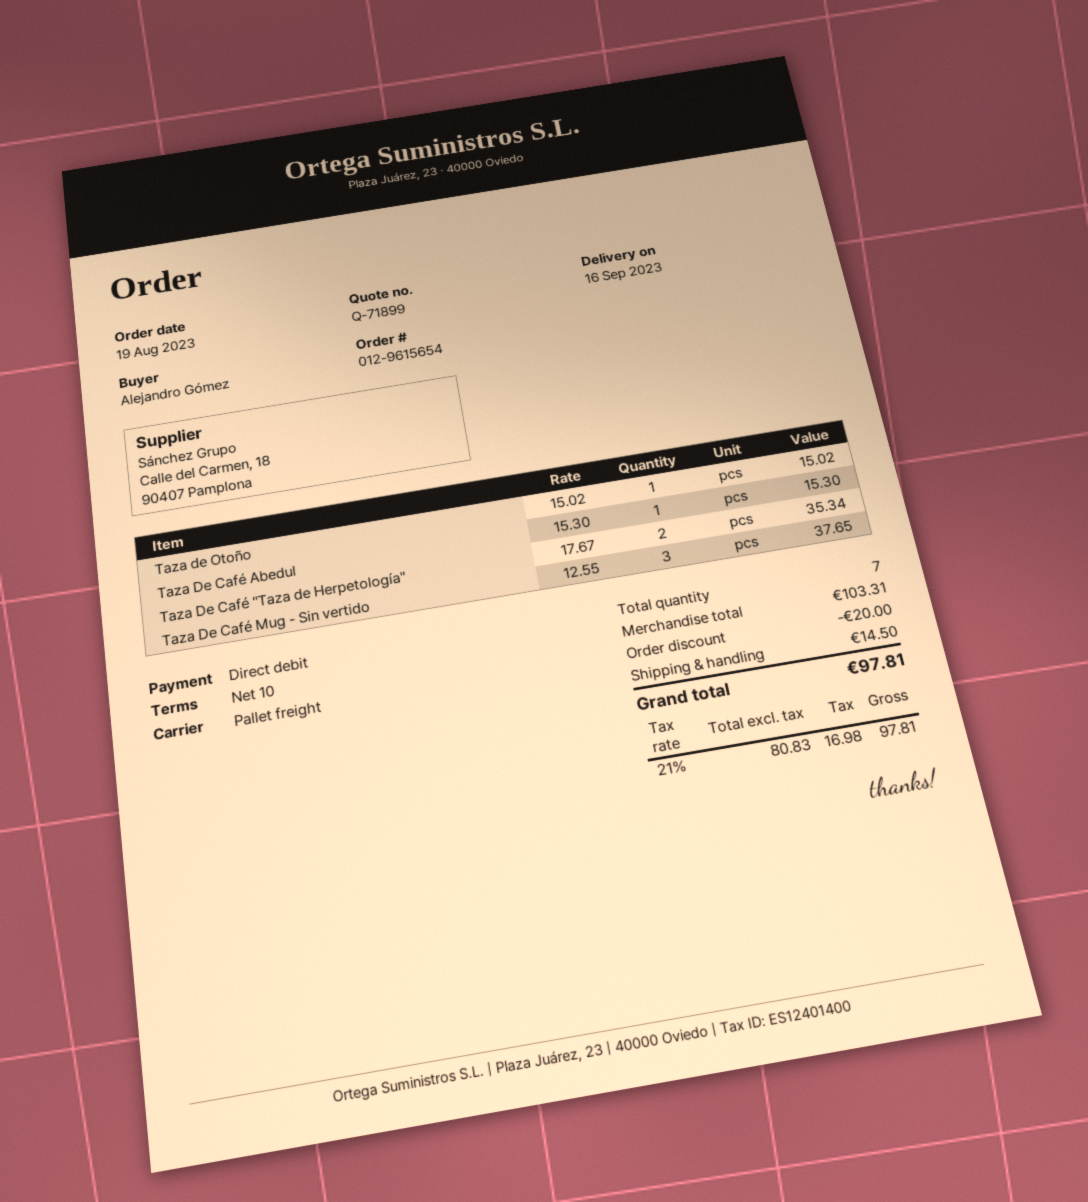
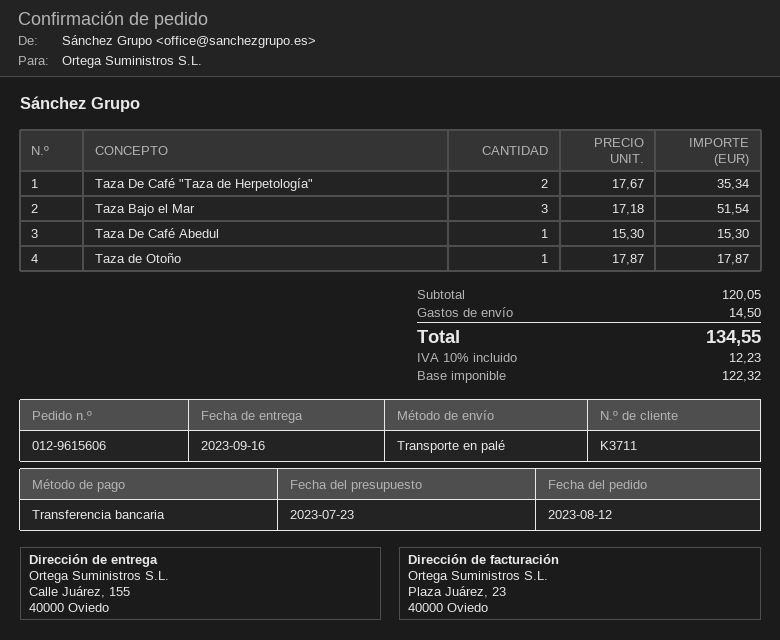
order number: 012-9615654 -> 012-9615606
order date: 2023-08-19 -> 2023-08-12
payment method: direct debit -> bank transfer
Taza de Otoño: 1 x 15.02 = 15.02 -> 1 x 17.87 = 17.87
Taza De Café Mug - Sin vertido: 3 x 12.55 = 37.65 -> none
Taza Bajo el Mar: none -> 3 x 17.18 = 51.54
subtotal: 103.31 -> 120.05
discount: 20.00 -> none
net: 80.83 -> 122.32
tax: 21% = 16.98 -> 10% = 12.23
total: 97.81 -> 134.55

